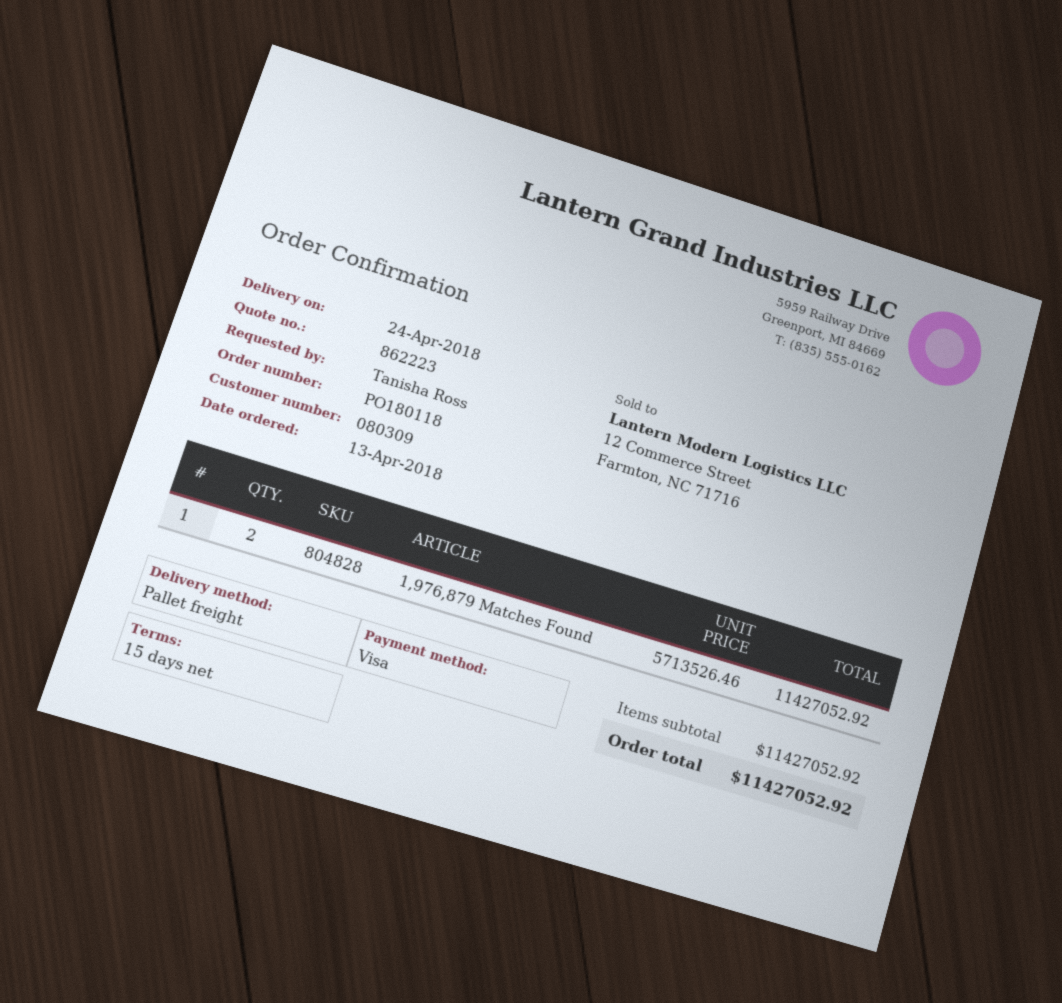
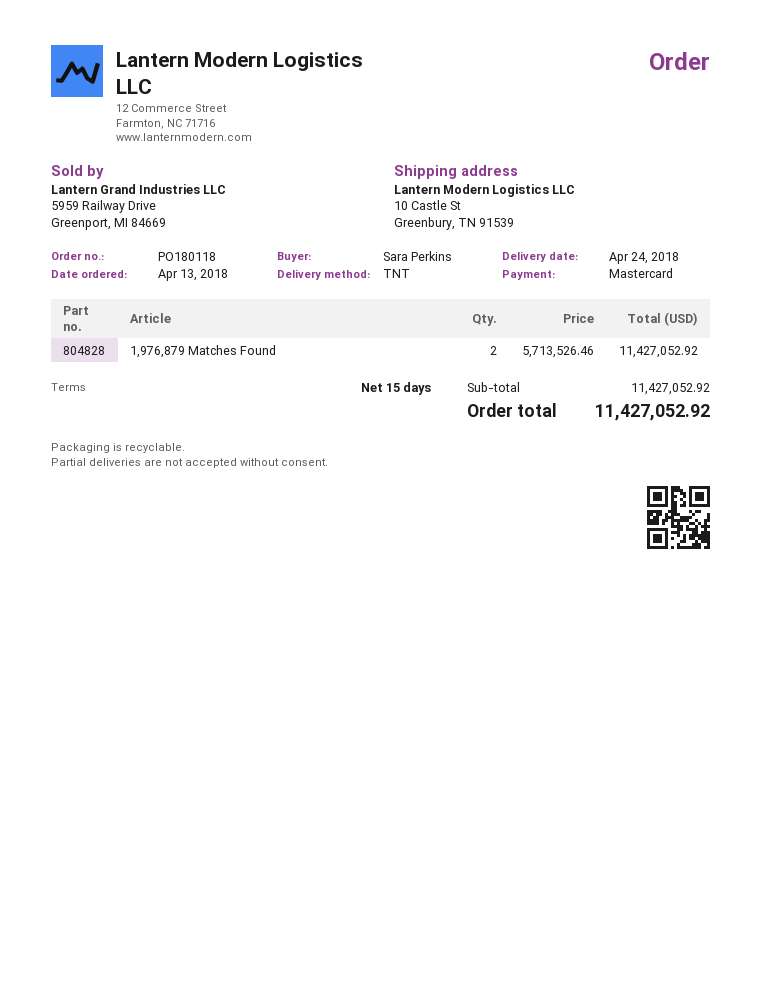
ordered by: Tanisha Ross -> Sara Perkins
payment method: Visa -> Mastercard
shipping method: pallet freight -> TNT

